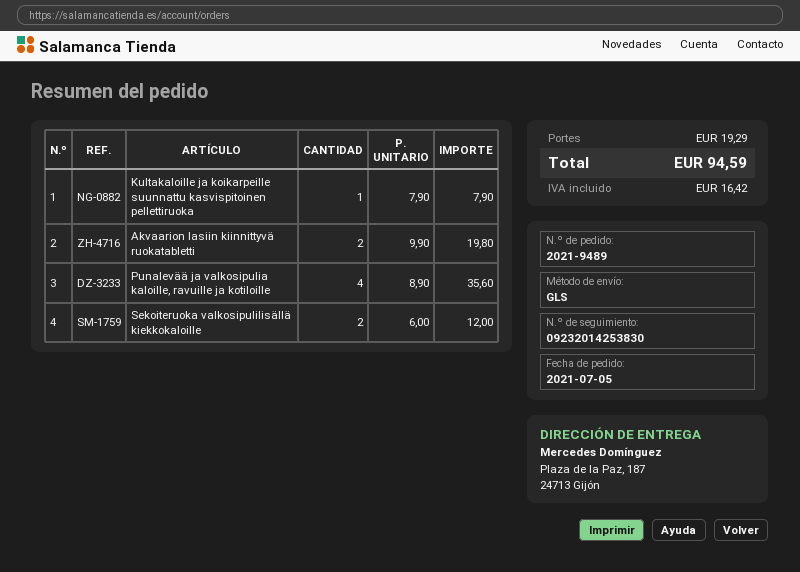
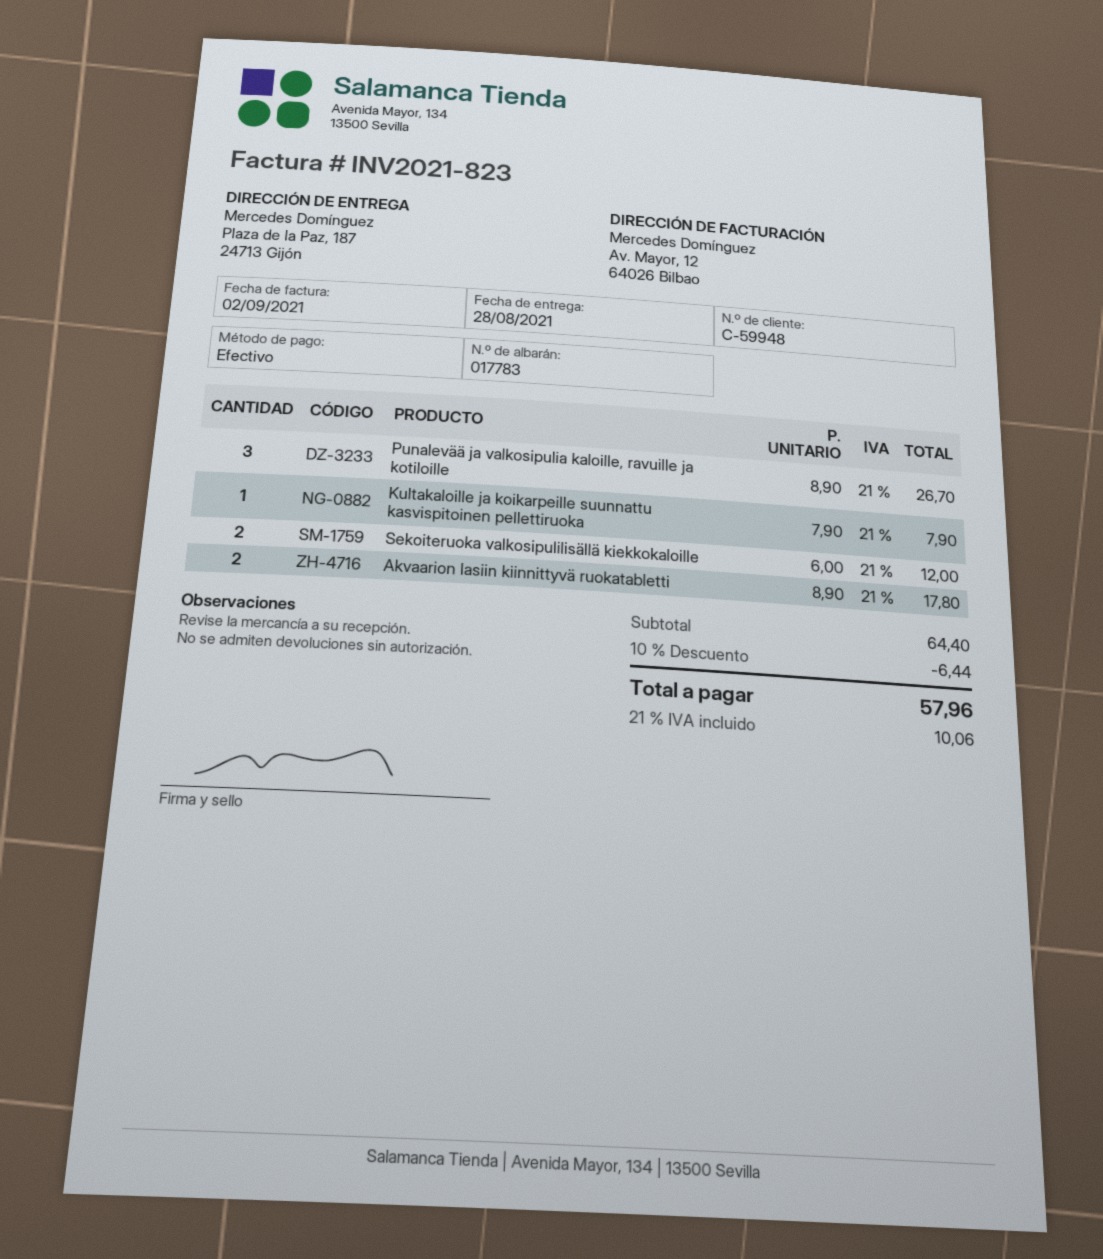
Akvaarion lasiin kiinnittyvä ruokatabletti: 2 x 9.90 = 19.80 -> 2 x 8.90 = 17.80
Punalevää ja valkosipulia kaloille, ravuille ja kotiloille: 4 x 8.90 = 35.60 -> 3 x 8.90 = 26.70
discount: none -> 10% = 6.44
shipping: 19.29 -> none
tax: 16.42 -> 10.06
total: 94.59 -> 57.96

